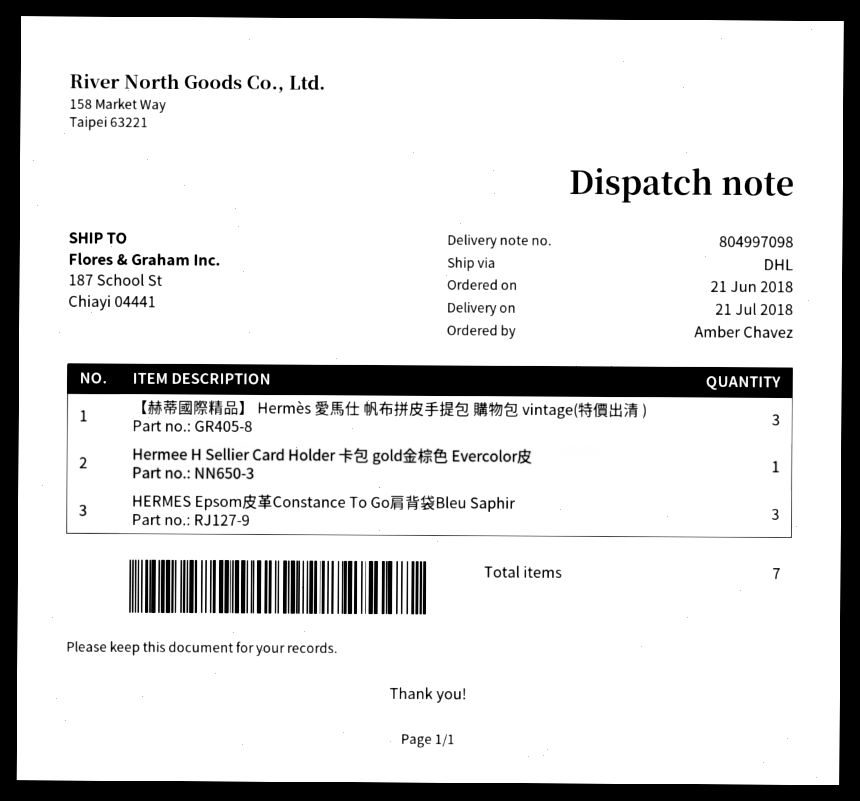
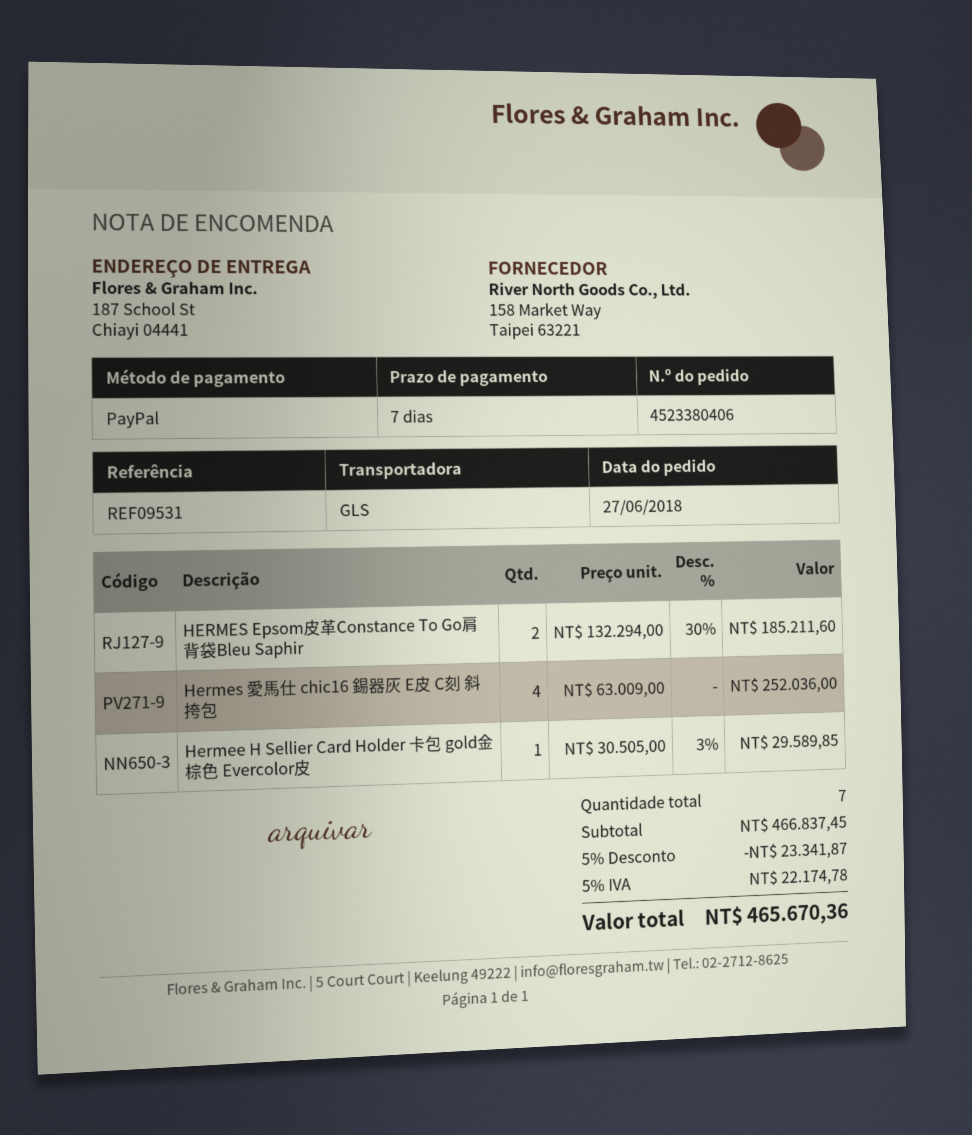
order date: 2018-06-21 -> 2018-06-27
shipping method: DHL -> GLS
【赫蒂國際精品】 Hermès 愛馬仕 帆布拼皮手提包 購物包 vintage(特價出清 ): 3 -> none
HERMES Epsom皮革Constance To Go肩背袋Bleu Saphir: 3 -> 2
Hermes 愛馬仕 chic16 錫器灰 E皮 C刻 斜挎包: none -> 4

